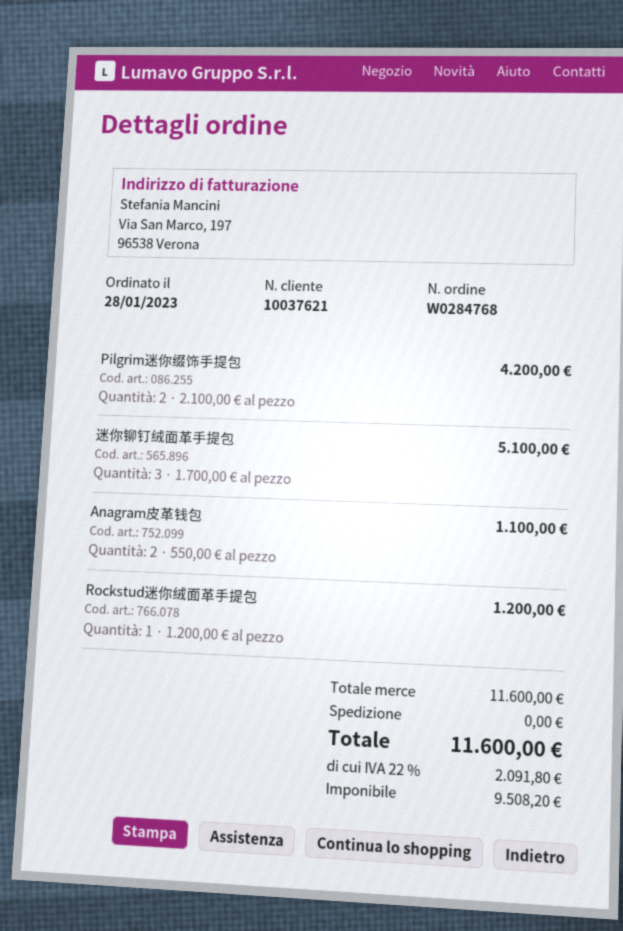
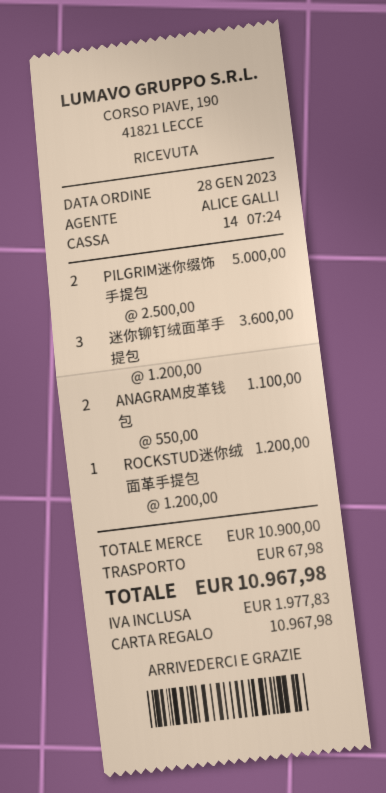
Pilgrim迷你缀饰手提包: 2 x 2100.00 = 4200.00 -> 2 x 2500.00 = 5000.00
迷你铆钉绒面革手提包: 3 x 1700.00 = 5100.00 -> 3 x 1200.00 = 3600.00
subtotal: 11600.00 -> 10900.00
shipping: 0.00 -> 67.98
tax: 2091.80 -> 1977.83
total: 11600.00 -> 10967.98

